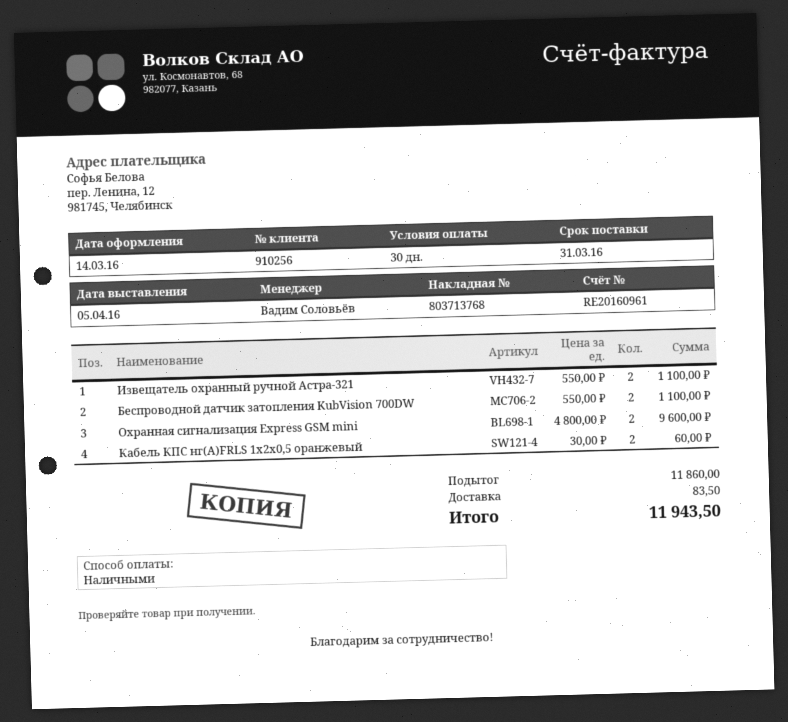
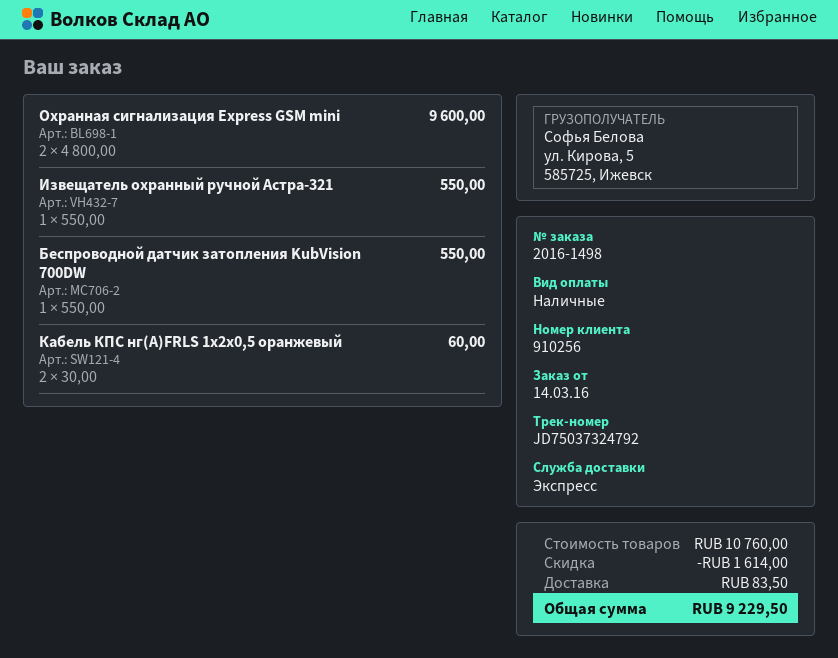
Извещатель охранный ручной Астра-321: 2 x 550.00 = 1100.00 -> 1 x 550.00 = 550.00
Беспроводной датчик затопления KubVision 700DW: 2 x 550.00 = 1100.00 -> 1 x 550.00 = 550.00
subtotal: 11860.00 -> 10760.00
discount: none -> 1614.00
total: 11943.50 -> 9229.50

